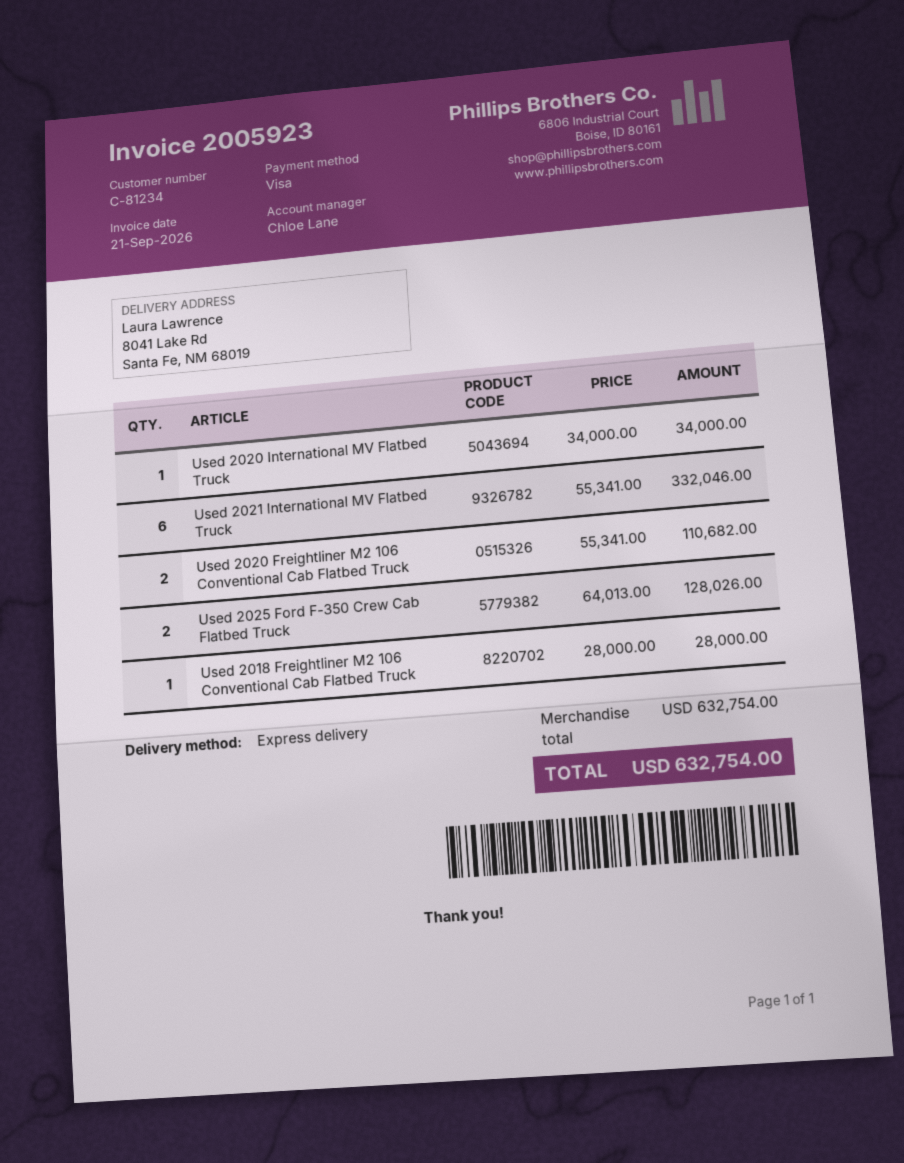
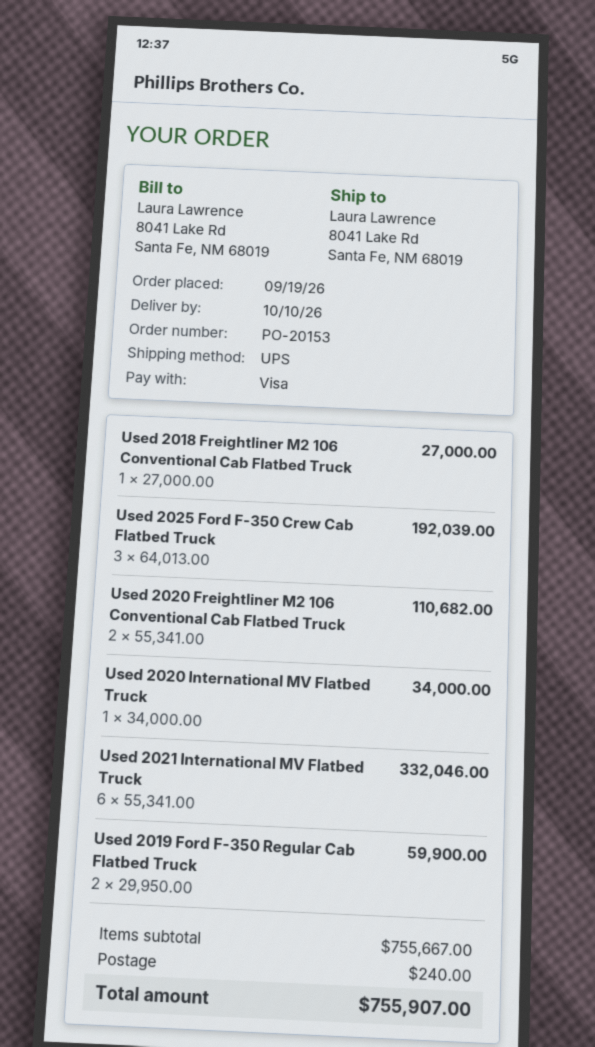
shipping method: express -> UPS
Used 2025 Ford F-350 Crew Cab Flatbed Truck: 2 x 64013.00 = 128026.00 -> 3 x 64013.00 = 192039.00
Used 2018 Freightliner M2 106 Conventional Cab Flatbed Truck: 1 x 28000.00 = 28000.00 -> 1 x 27000.00 = 27000.00
Used 2019 Ford F-350 Regular Cab Flatbed Truck: none -> 2 x 29950.00 = 59900.00
subtotal: 632754.00 -> 755667.00
shipping: none -> 240.00
total: 632754.00 -> 755907.00

